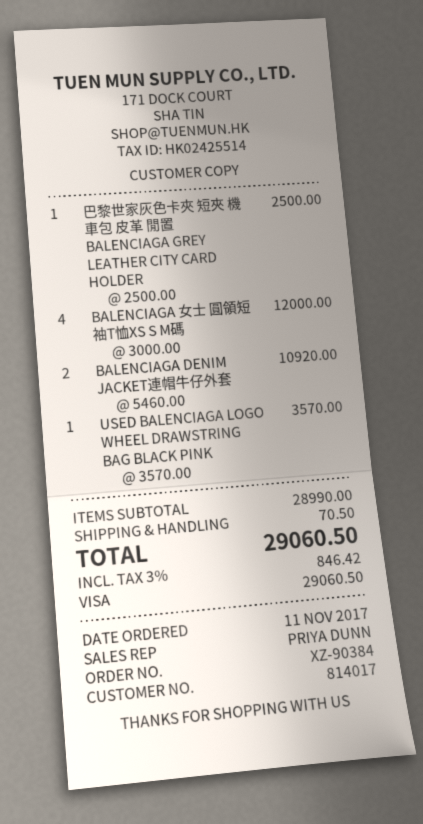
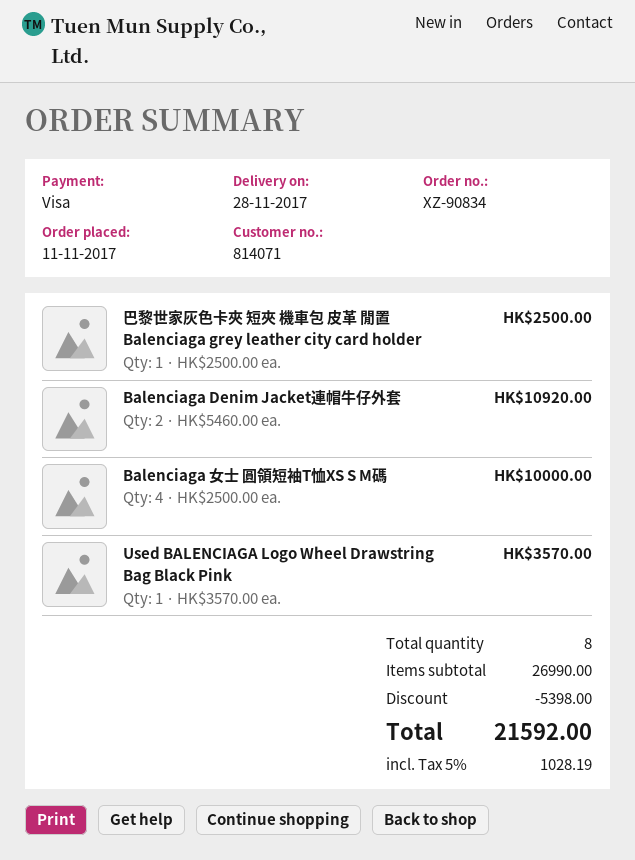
order number: XZ-90384 -> XZ-90834
customer number: 814017 -> 814071
BALENCIAGA 女士 圓領短袖T恤XS S M碼: 4 x 3000.00 = 12000.00 -> 4 x 2500.00 = 10000.00
subtotal: 28990.00 -> 26990.00
discount: none -> 5398.00
shipping: 70.50 -> none
tax: 3% = 846.42 -> 5% = 1028.19
total: 29060.50 -> 21592.00

